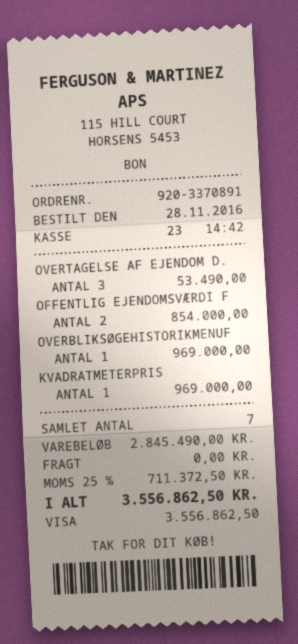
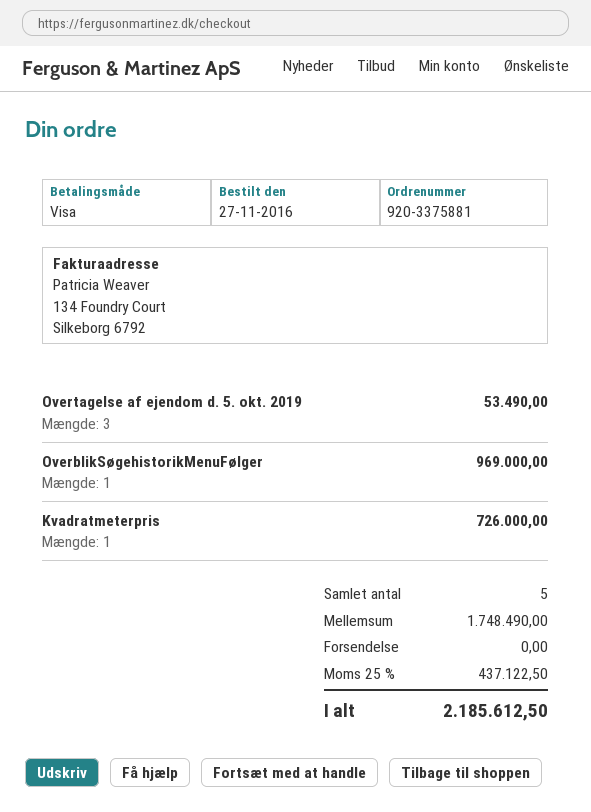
order number: 920-3370891 -> 920-3375881
order date: 2016-11-28 -> 2016-11-27
OFFENTLIG EJENDOMSVÆRDI F: 2 for 854000.00 -> none
KVADRATMETERPRIS: 1 for 969000.00 -> 1 for 726000.00
total quantity: 7 -> 5
subtotal: 2845490.00 -> 1748490.00
tax: 25% = 711372.50 -> 25% = 437122.50
total: 3556862.50 -> 2185612.50

